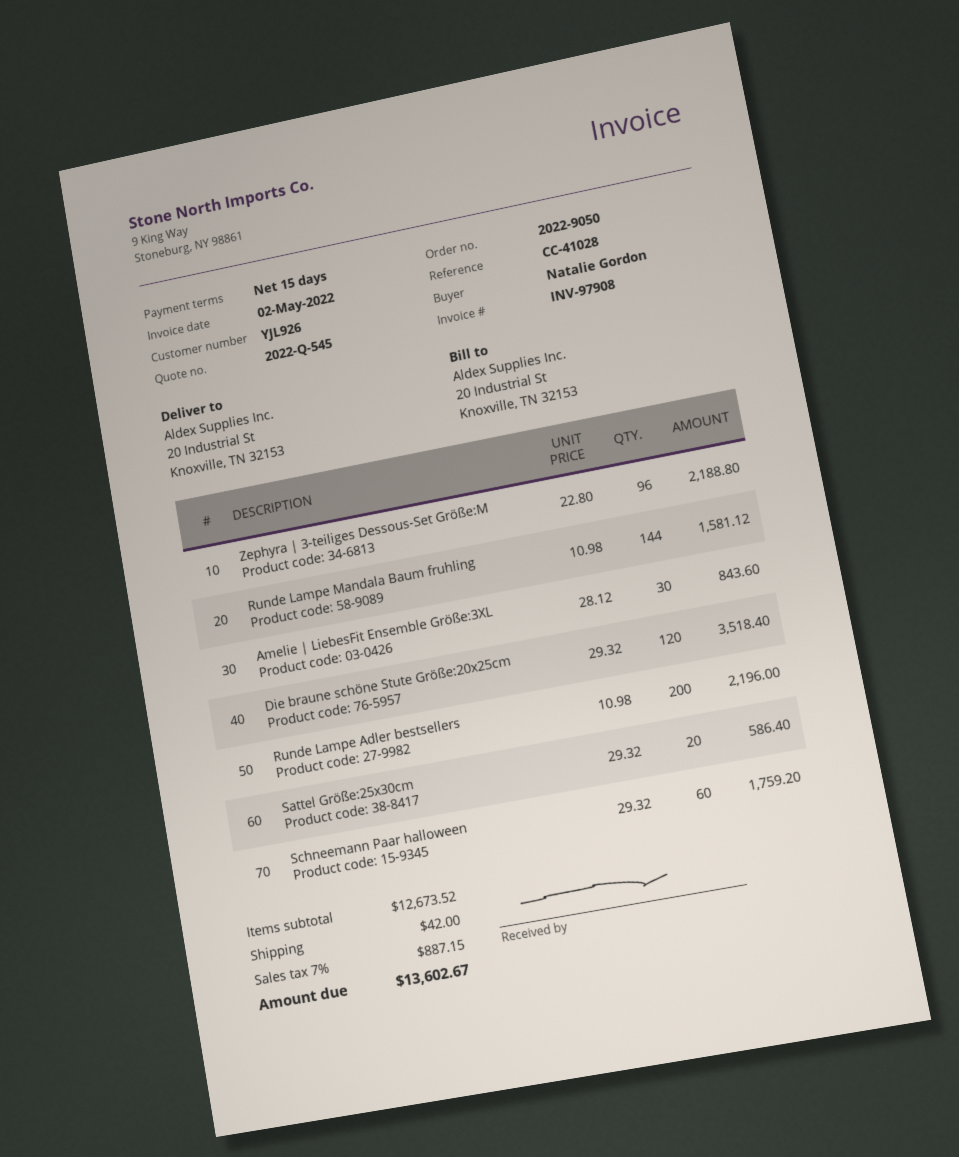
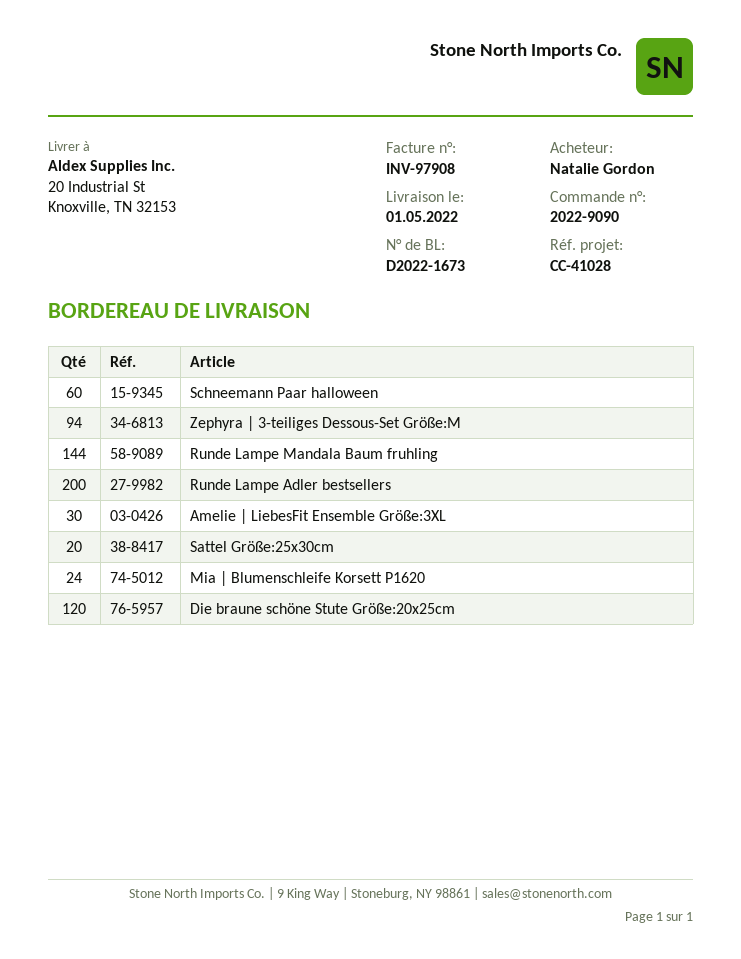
order number: 2022-9050 -> 2022-9090
Zephyra | 3-teiliges Dessous-Set Größe:M: 96 -> 94
Mia | Blumenschleife Korsett P1620: none -> 24

